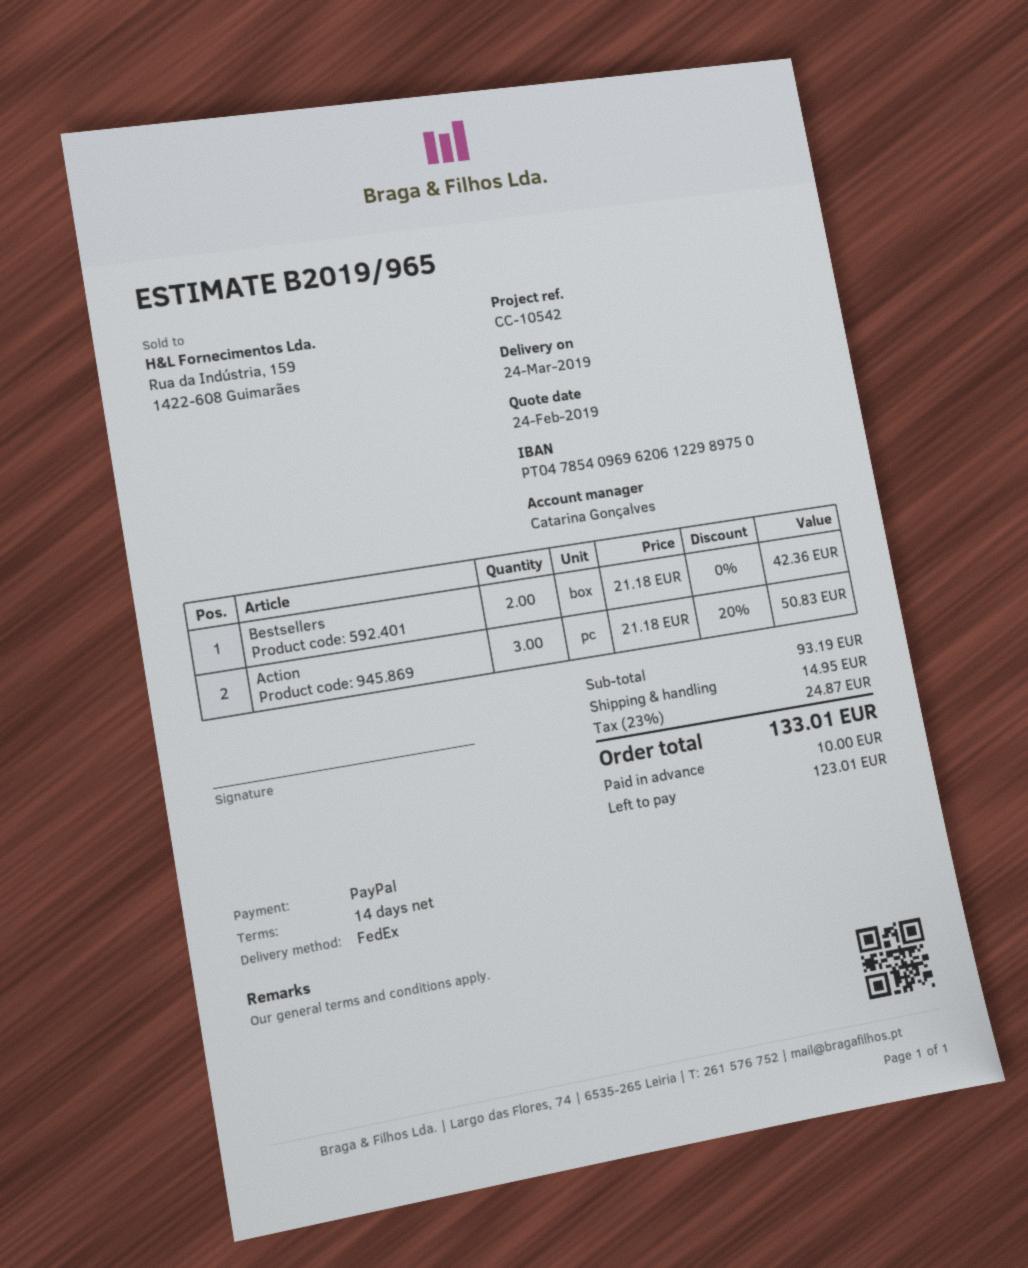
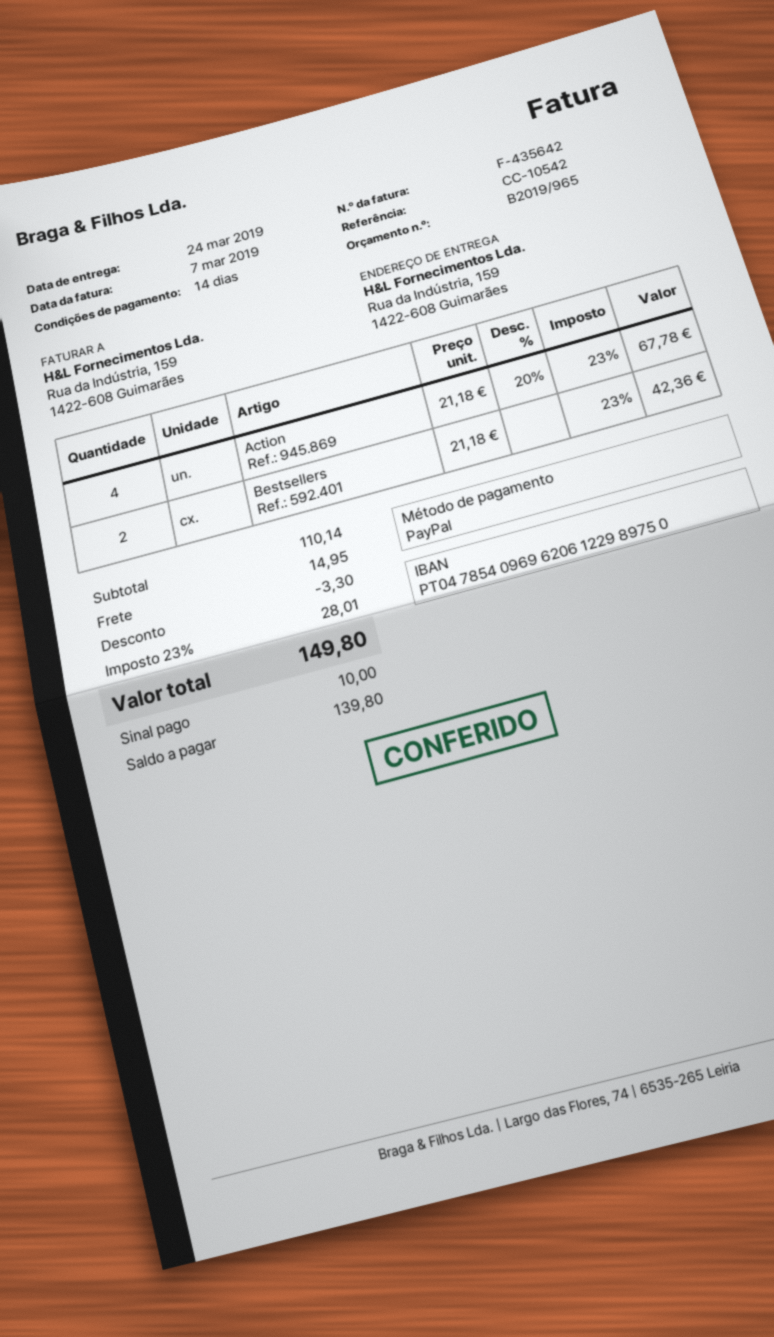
Action: 3 x 21.18 - 20% = 50.83 -> 4 x 21.18 - 20% = 67.78
subtotal: 93.19 -> 110.14
discount: none -> 3.30
tax: 23% = 24.87 -> 23% = 28.01
total: 133.01 -> 149.80
balance: 123.01 -> 139.80

